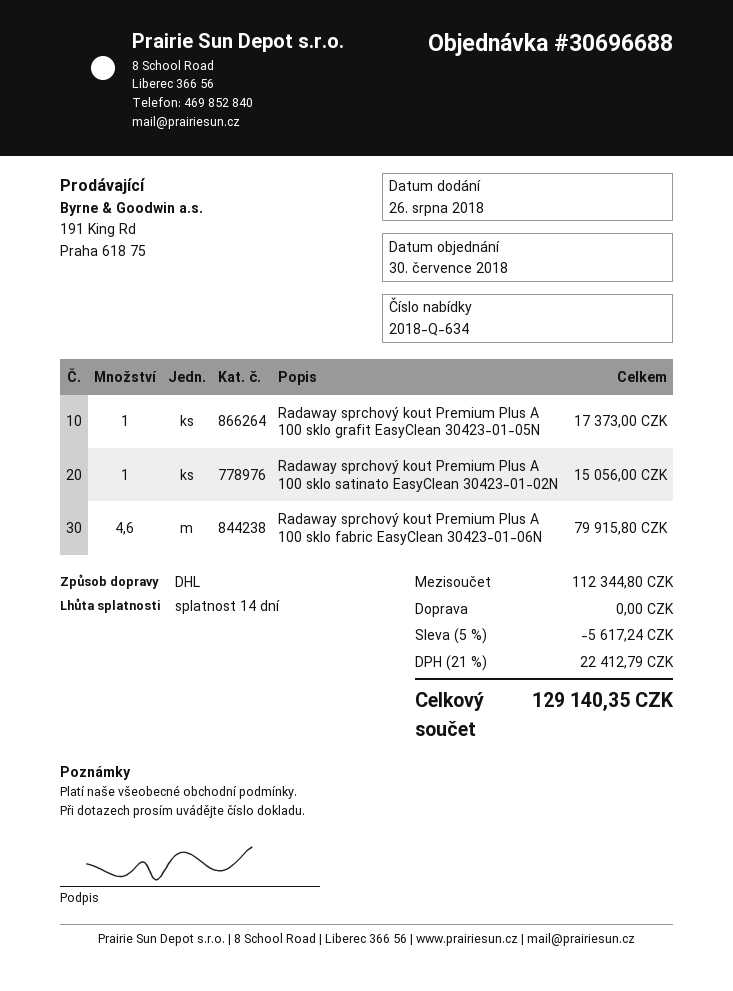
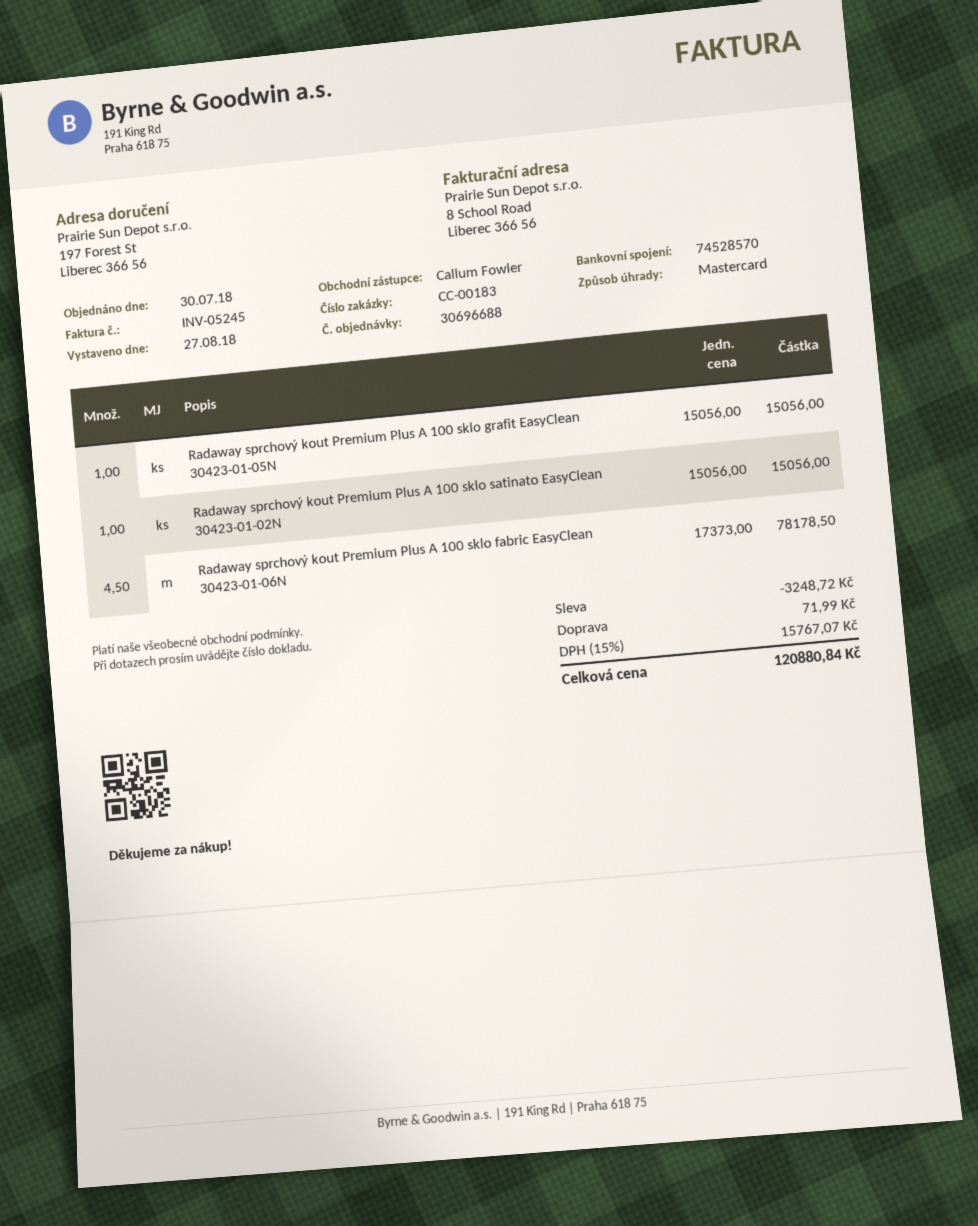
Radaway sprchový kout Premium Plus A 100 sklo grafit EasyClean 30423-01-05N: 1 for 17373.00 -> 1 for 15056.00
Radaway sprchový kout Premium Plus A 100 sklo fabric EasyClean 30423-01-06N: 4.6 for 79915.80 -> 4.5 for 78178.50
discount: 5617.24 -> 3248.72
shipping: 0.00 -> 71.99
tax: 21% = 22412.79 -> 15% = 15767.07
total: 129140.35 -> 120880.84

